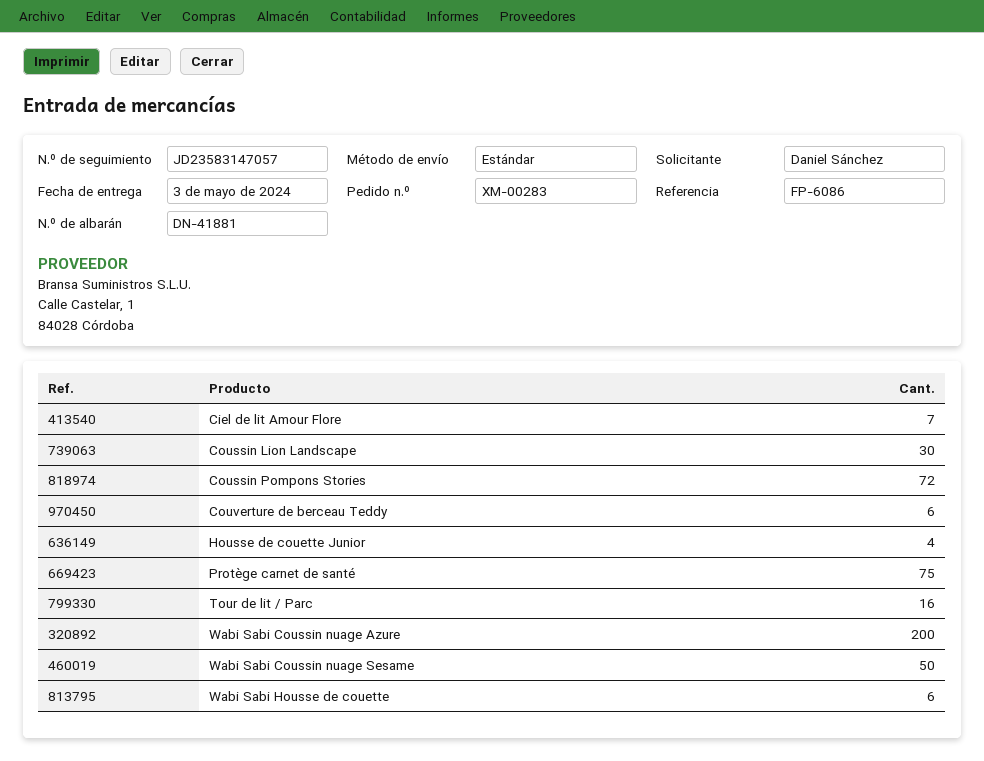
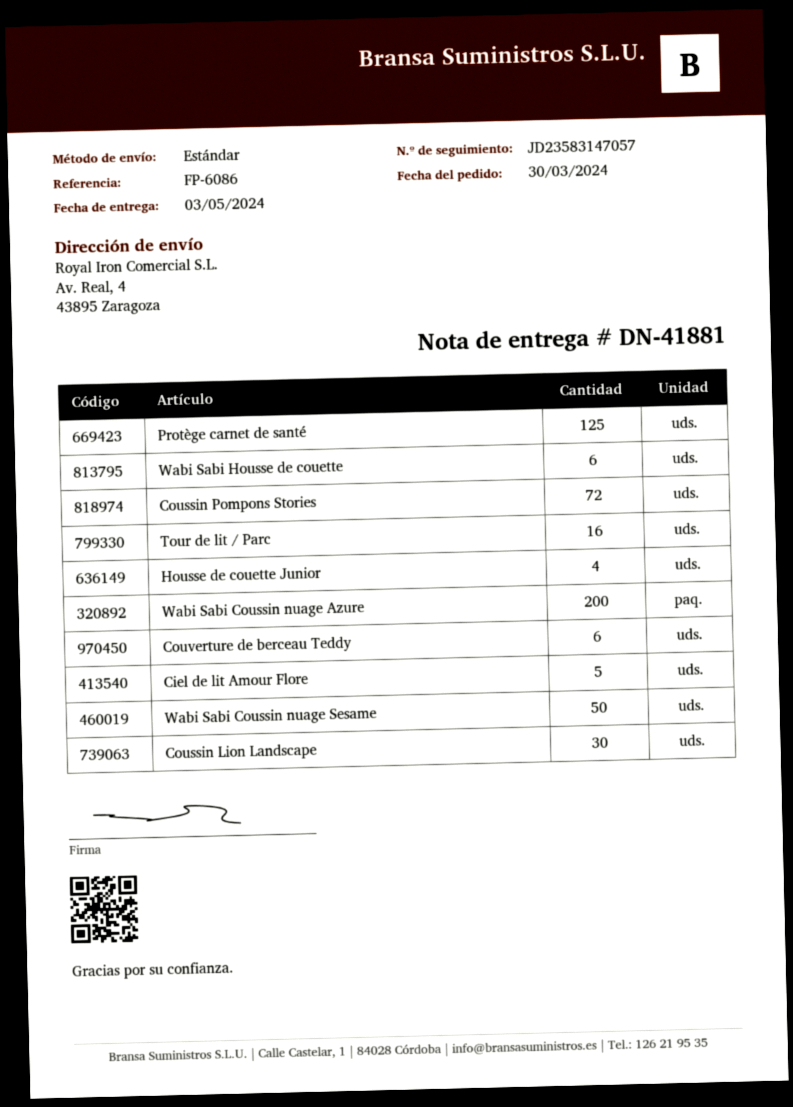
Ciel de lit Amour Flore: 7 -> 5
Protège carnet de santé: 75 -> 125

